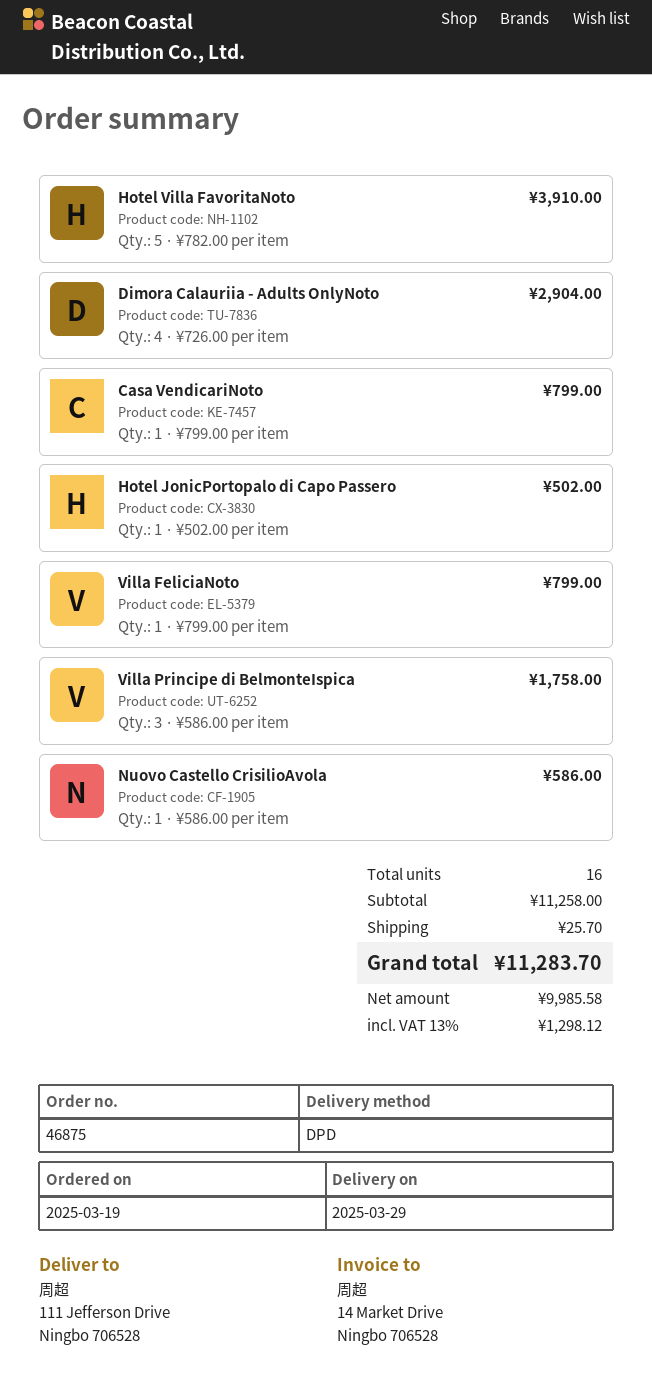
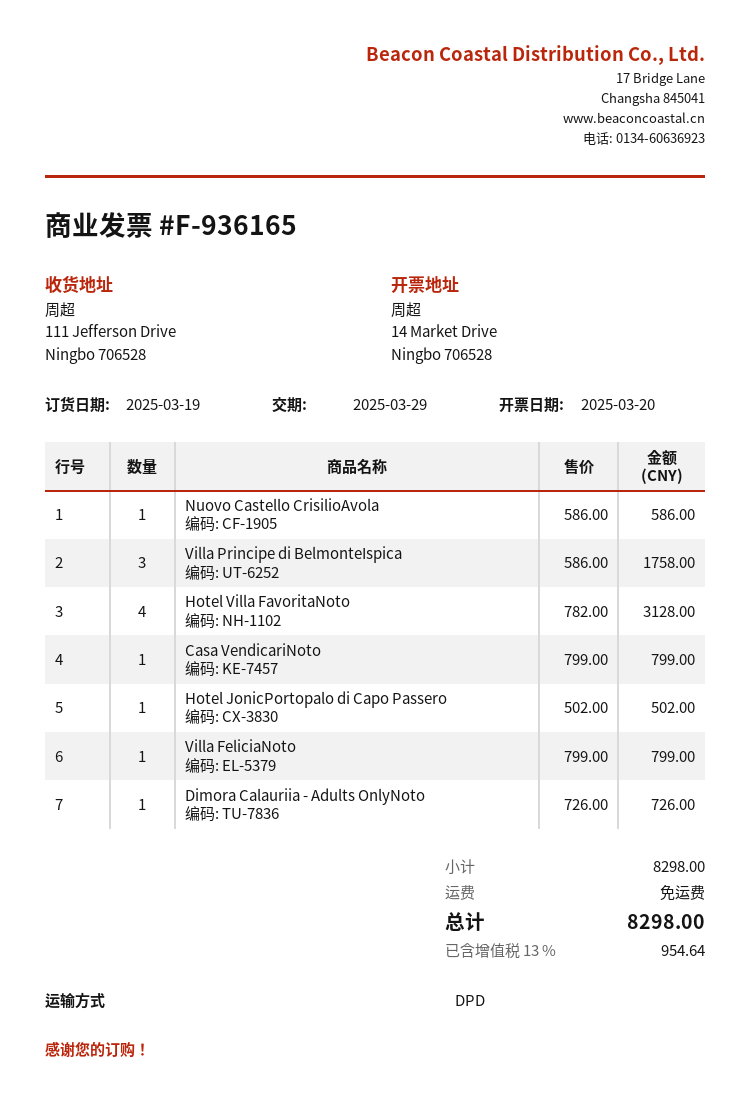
Hotel Villa FavoritaNoto: 5 x 782.00 = 3910.00 -> 4 x 782.00 = 3128.00
Dimora Calauriia - Adults OnlyNoto: 4 x 726.00 = 2904.00 -> 1 x 726.00 = 726.00
subtotal: 11258.00 -> 8298.00
shipping: 25.70 -> 0.00
tax: 13% = 1298.12 -> 13% = 954.64
total: 11283.70 -> 8298.00

